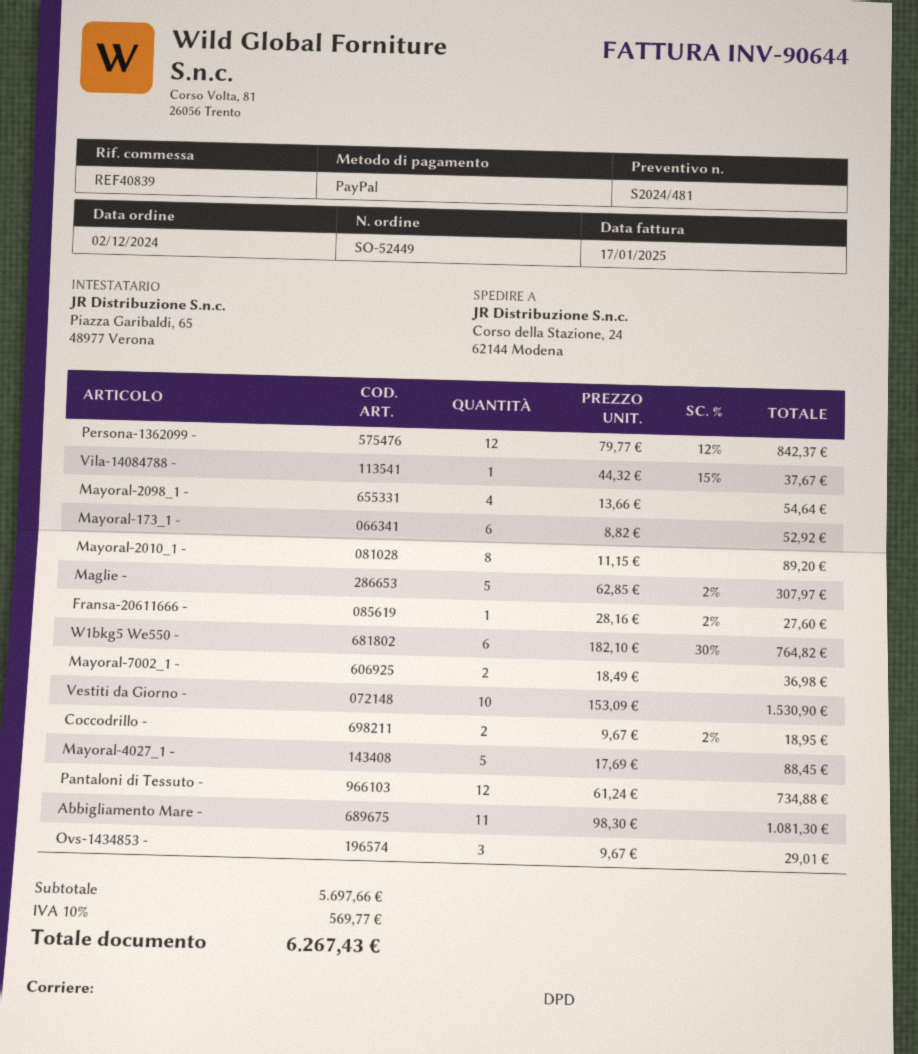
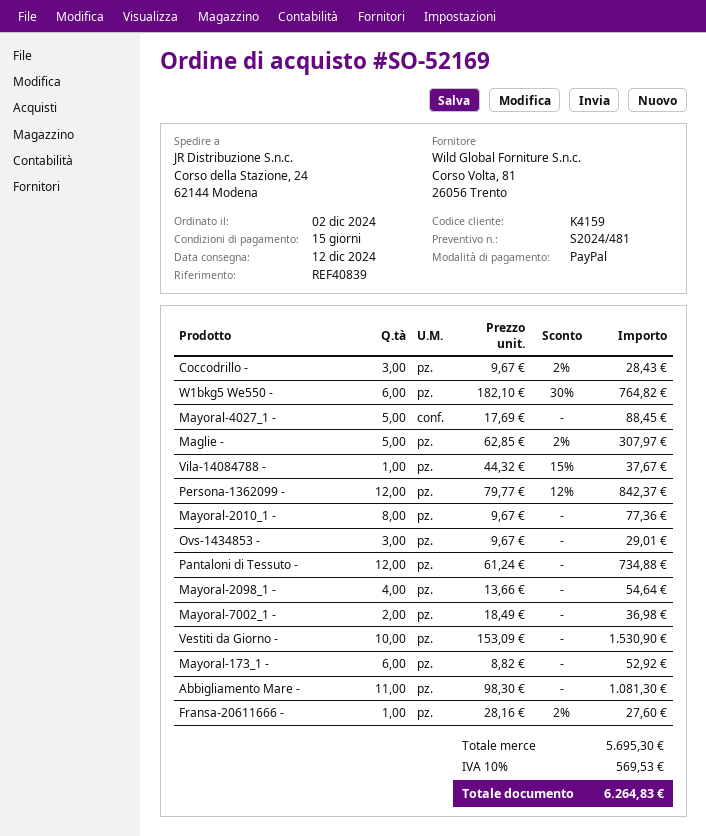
order number: SO-52449 -> SO-52169
Mayoral-2010_1 -: 8 x 11.15 = 89.20 -> 8 x 9.67 = 77.36
Coccodrillo -: 2 x 9.67 - 2% = 18.95 -> 3 x 9.67 - 2% = 28.43
subtotal: 5697.66 -> 5695.30
tax: 10% = 569.77 -> 10% = 569.53
total: 6267.43 -> 6264.83

